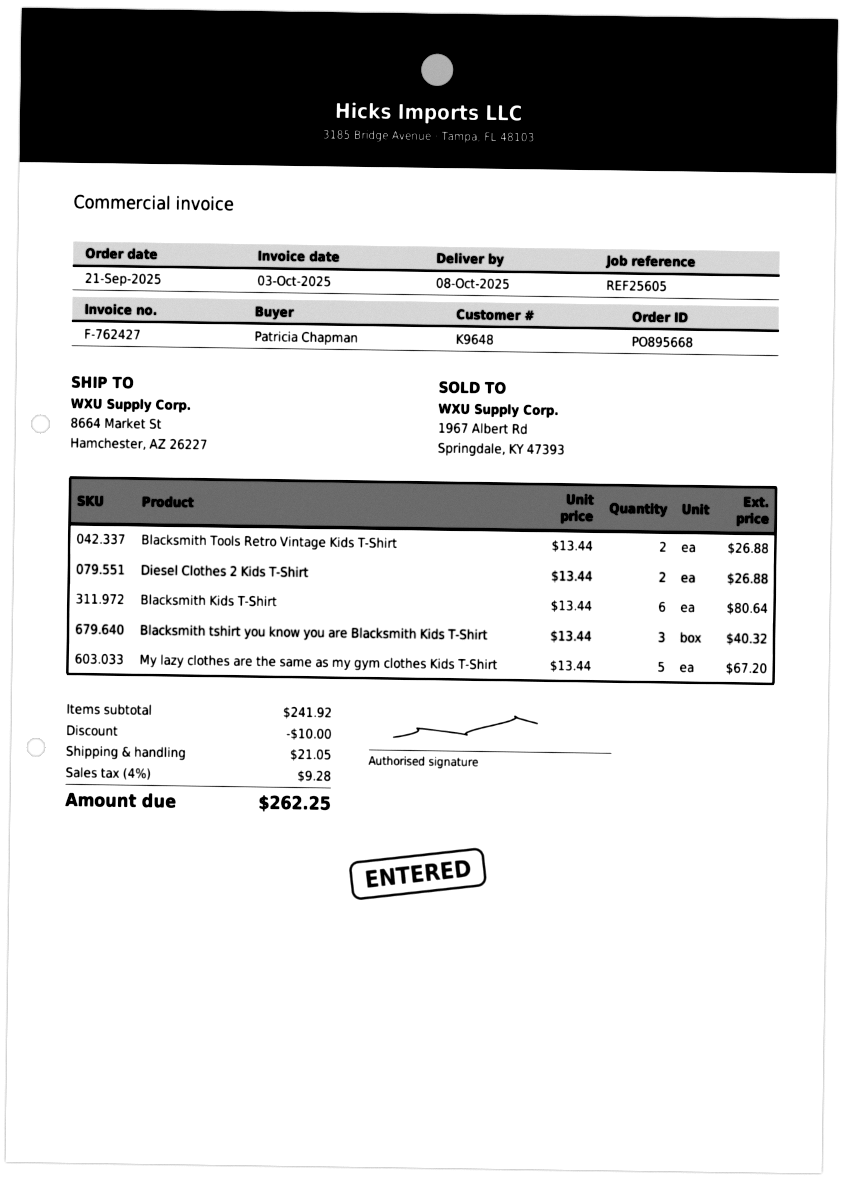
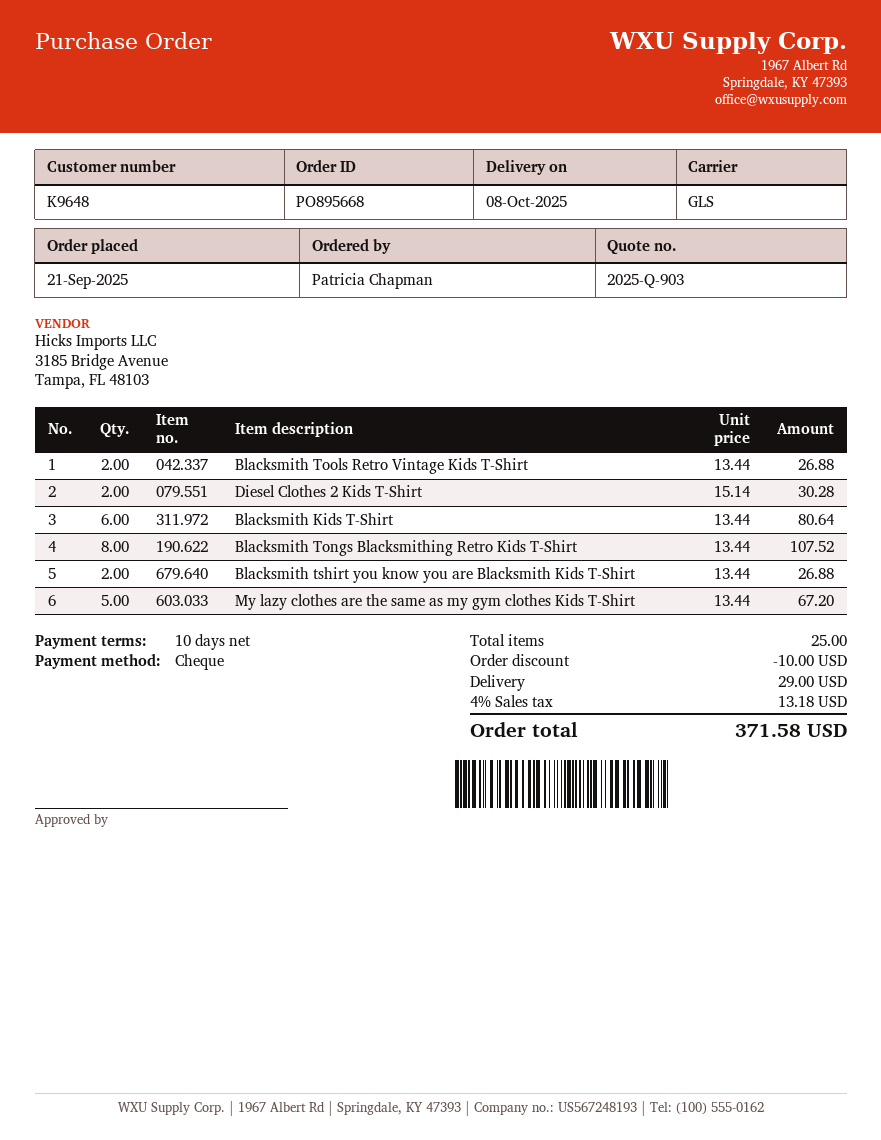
Diesel Clothes 2 Kids T-Shirt: 2 x 13.44 = 26.88 -> 2 x 15.14 = 30.28
Blacksmith tshirt you know you are Blacksmith Kids T-Shirt: 3 x 13.44 = 40.32 -> 2 x 13.44 = 26.88
Blacksmith Tongs Blacksmithing Retro Kids T-Shirt: none -> 8 x 13.44 = 107.52
shipping: 21.05 -> 29.00
tax: 4% = 9.28 -> 4% = 13.18
total: 262.25 -> 371.58

